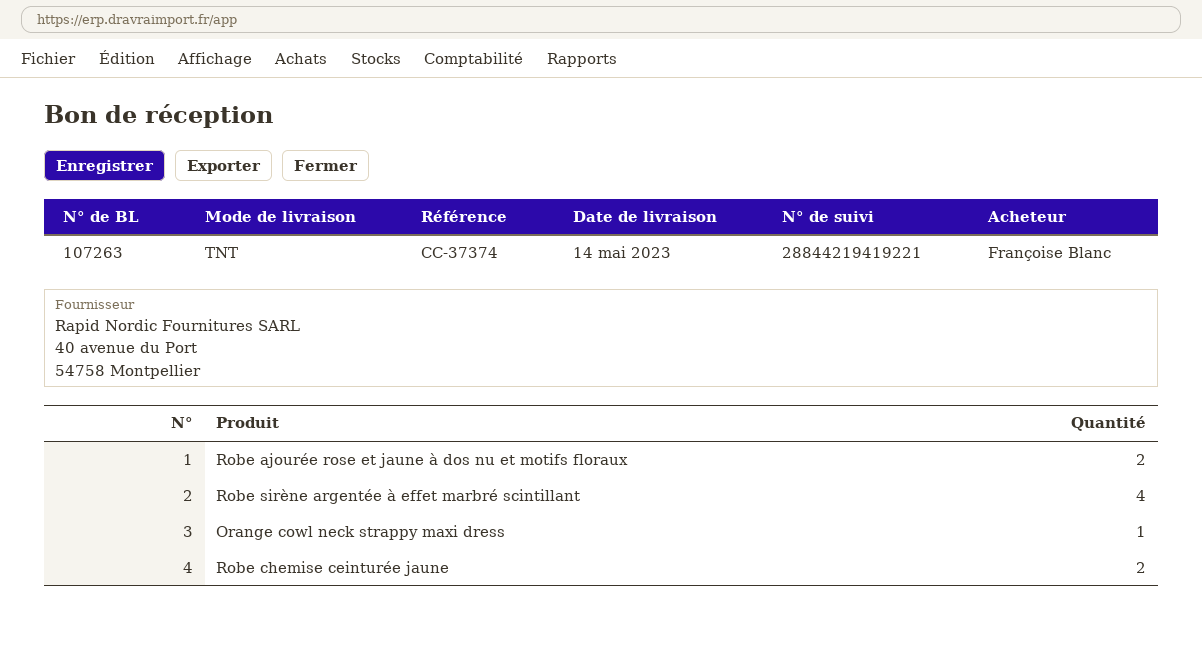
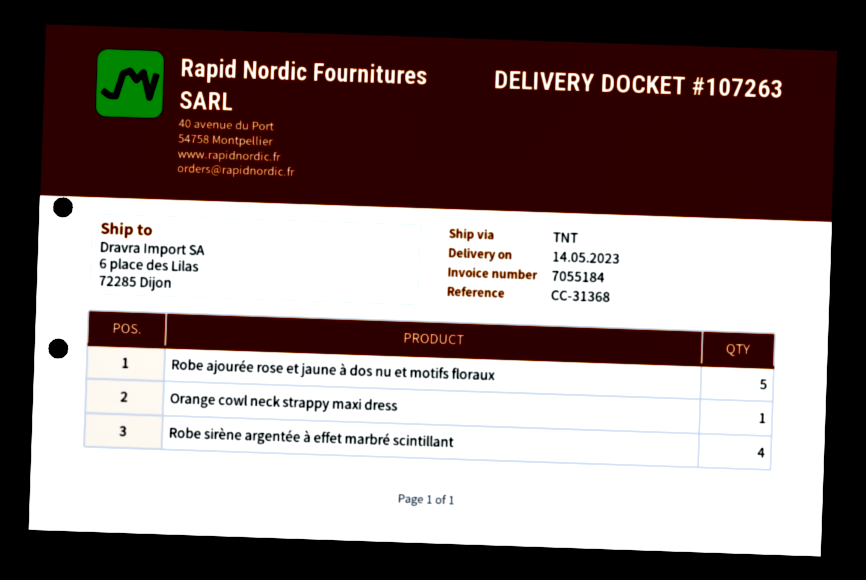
reference: CC-37374 -> CC-31368
Robe ajourée rose et jaune à dos nu et motifs floraux: 2 -> 5
Robe chemise ceinturée jaune: 2 -> none

